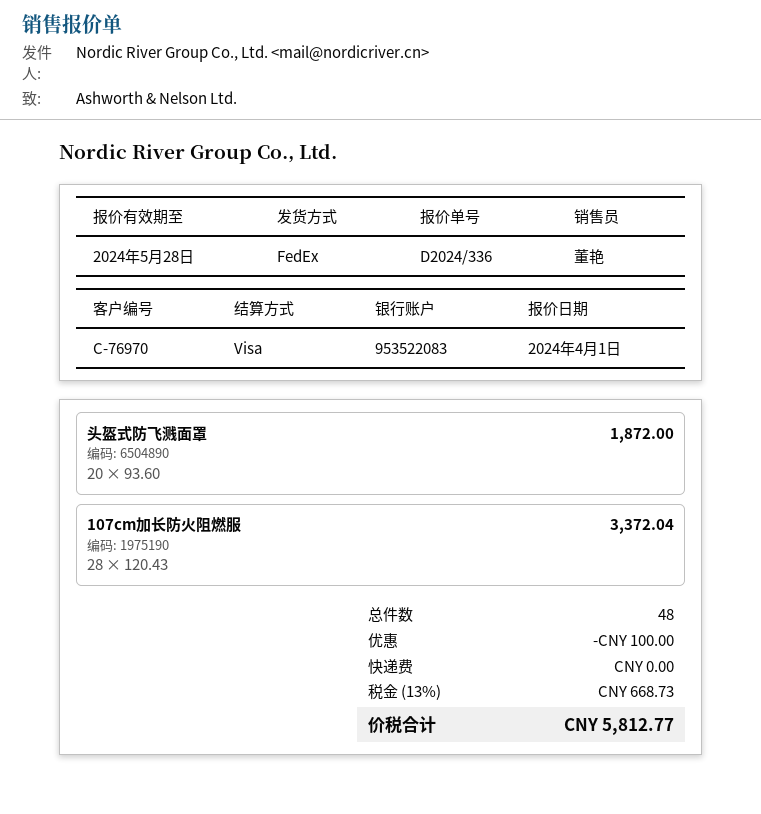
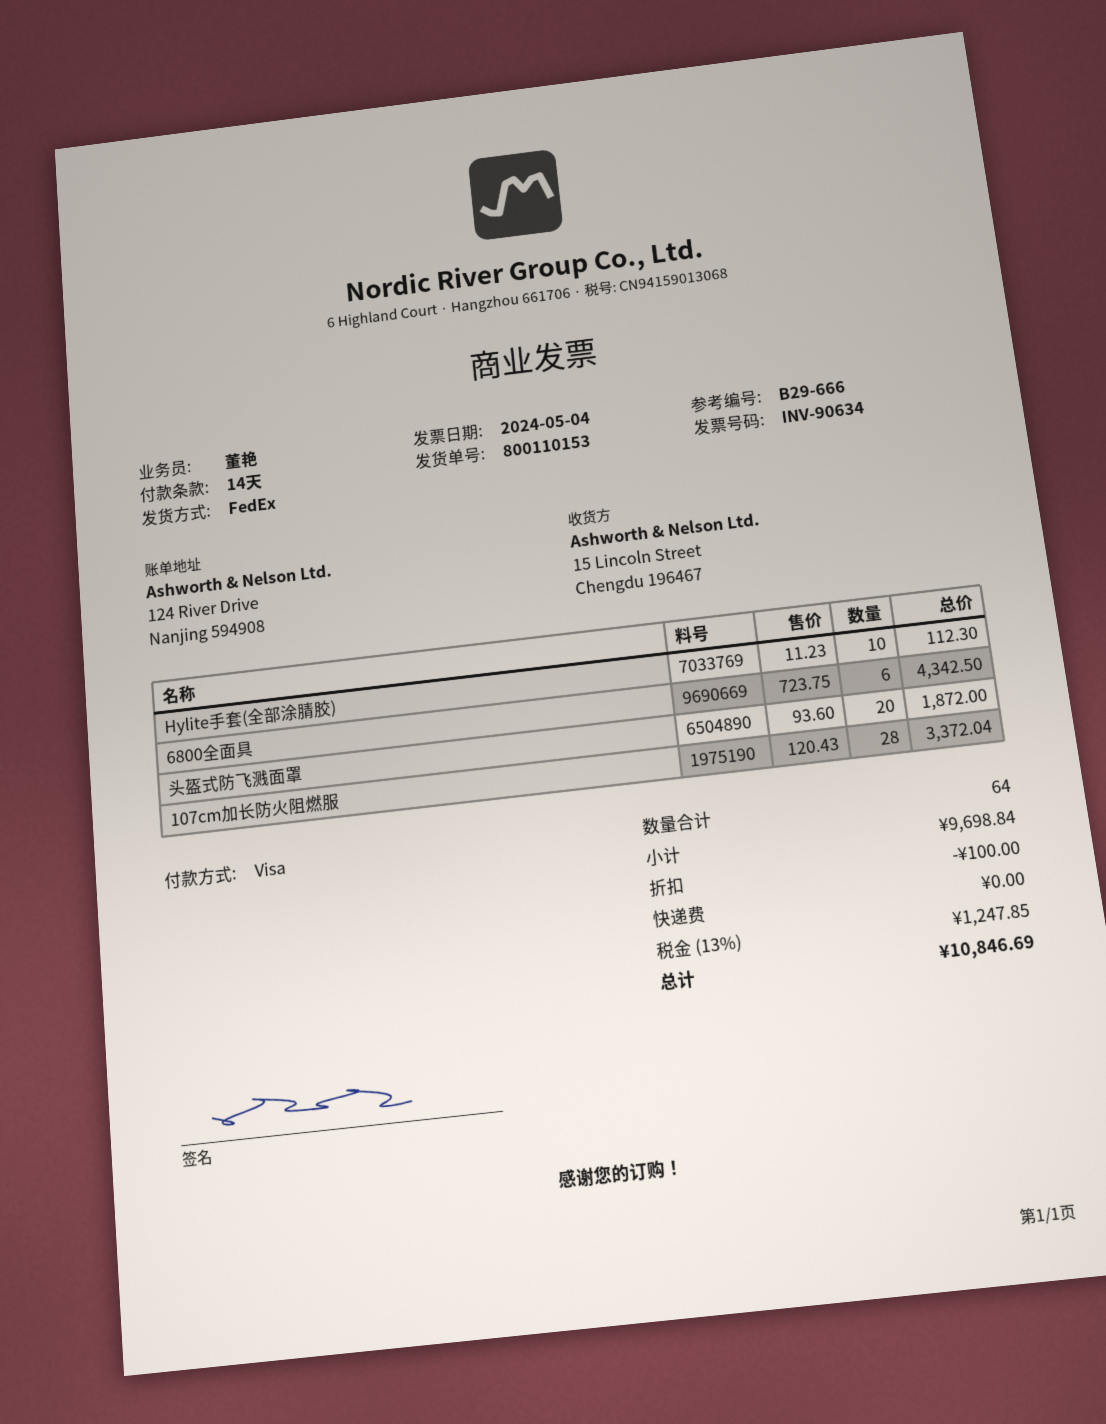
Hylite手套(全部涂腈胶): none -> 10 x 11.23 = 112.30
6800全面具: none -> 6 x 723.75 = 4342.50
total quantity: 48 -> 64
tax: 13% = 668.73 -> 13% = 1247.85
total: 5812.77 -> 10846.69

